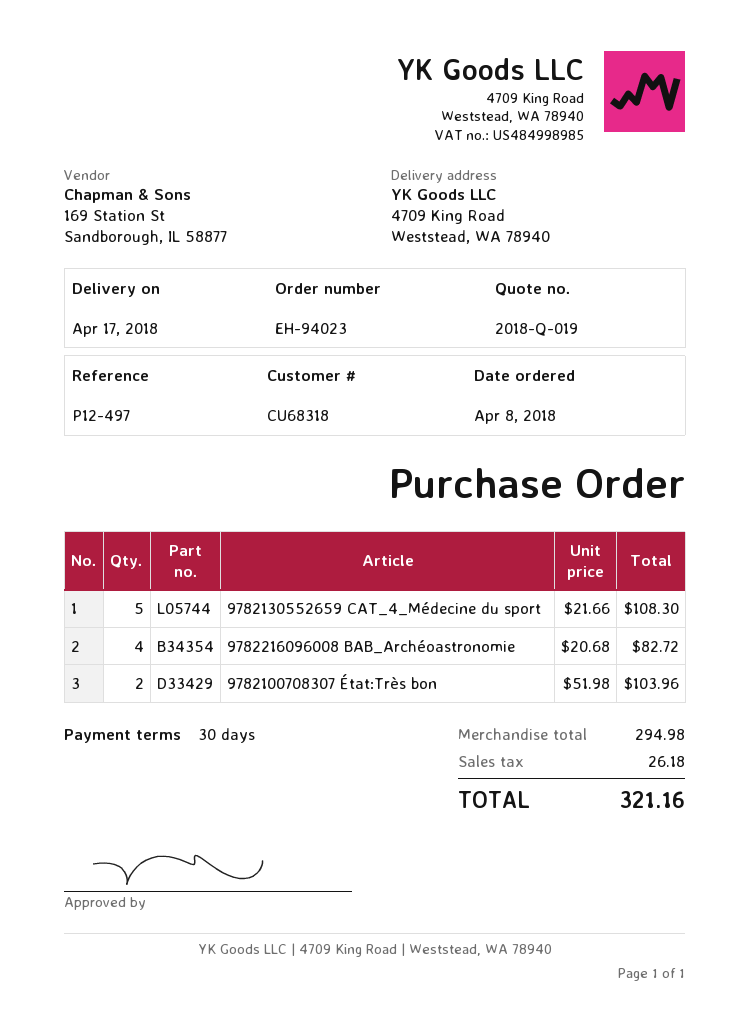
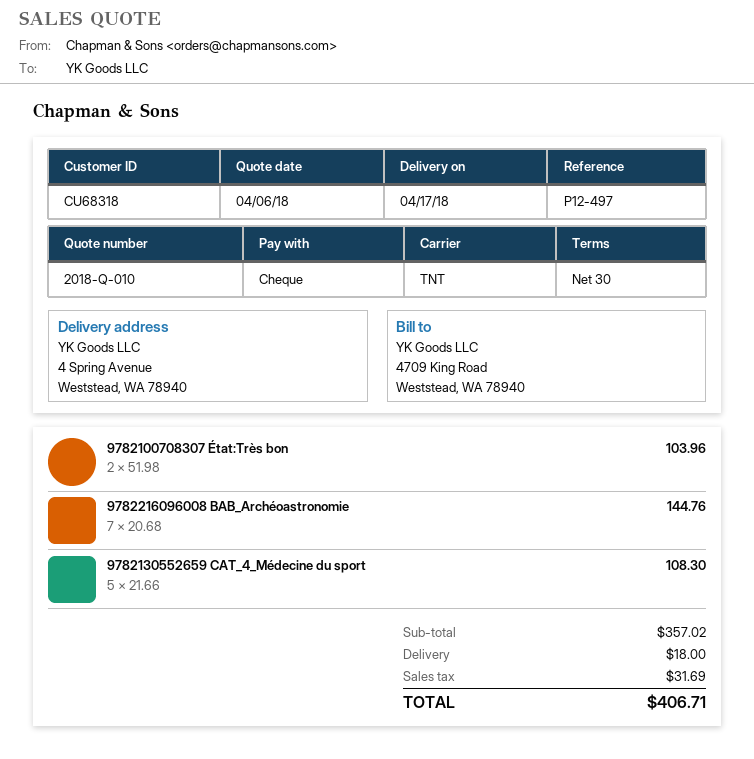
quote number: 2018-Q-019 -> 2018-Q-010
ship to: 4709 King Road, Weststead, WA 78940 -> 4 Spring Avenue, Weststead, WA 78940
9782216096008 BAB_Archéoastronomie: 4 x 20.68 = 82.72 -> 7 x 20.68 = 144.76
subtotal: 294.98 -> 357.02
shipping: none -> 18.00
tax: 26.18 -> 31.69
total: 321.16 -> 406.71

